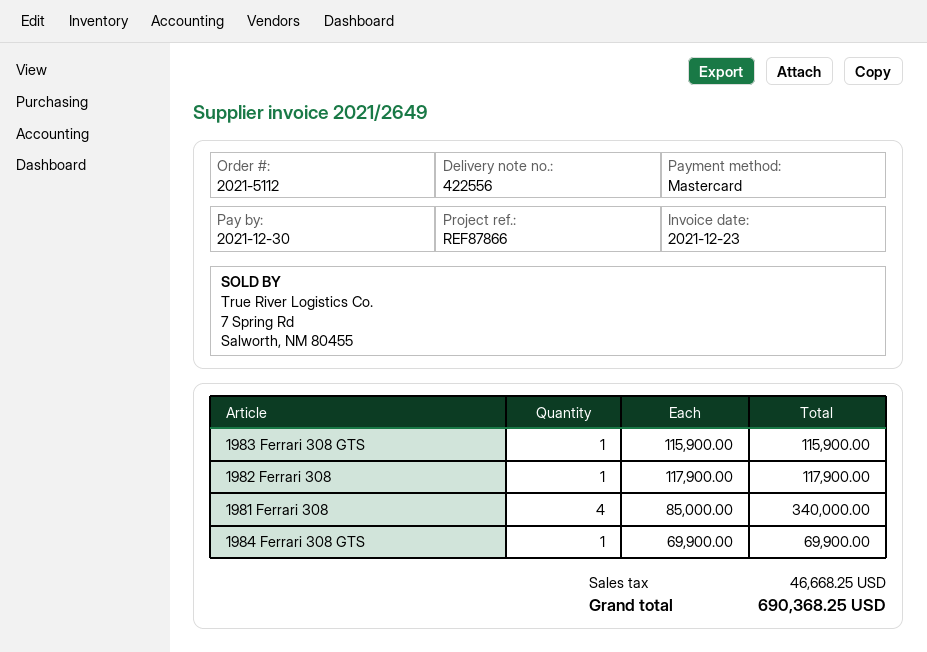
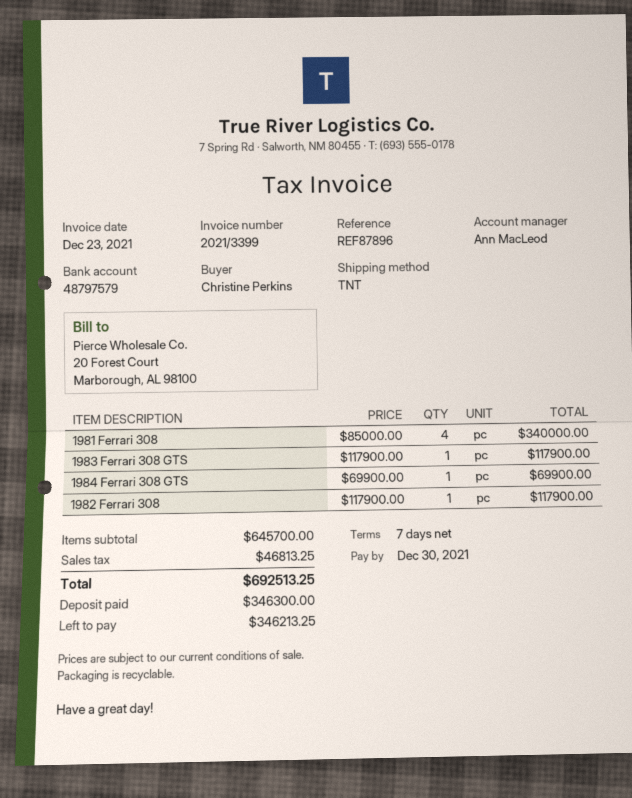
invoice number: 2021/2649 -> 2021/3399
reference: REF87866 -> REF87896
1983 Ferrari 308 GTS: 1 x 115900.00 = 115900.00 -> 1 x 117900.00 = 117900.00
tax: 46668.25 -> 46813.25
total: 690368.25 -> 692513.25

